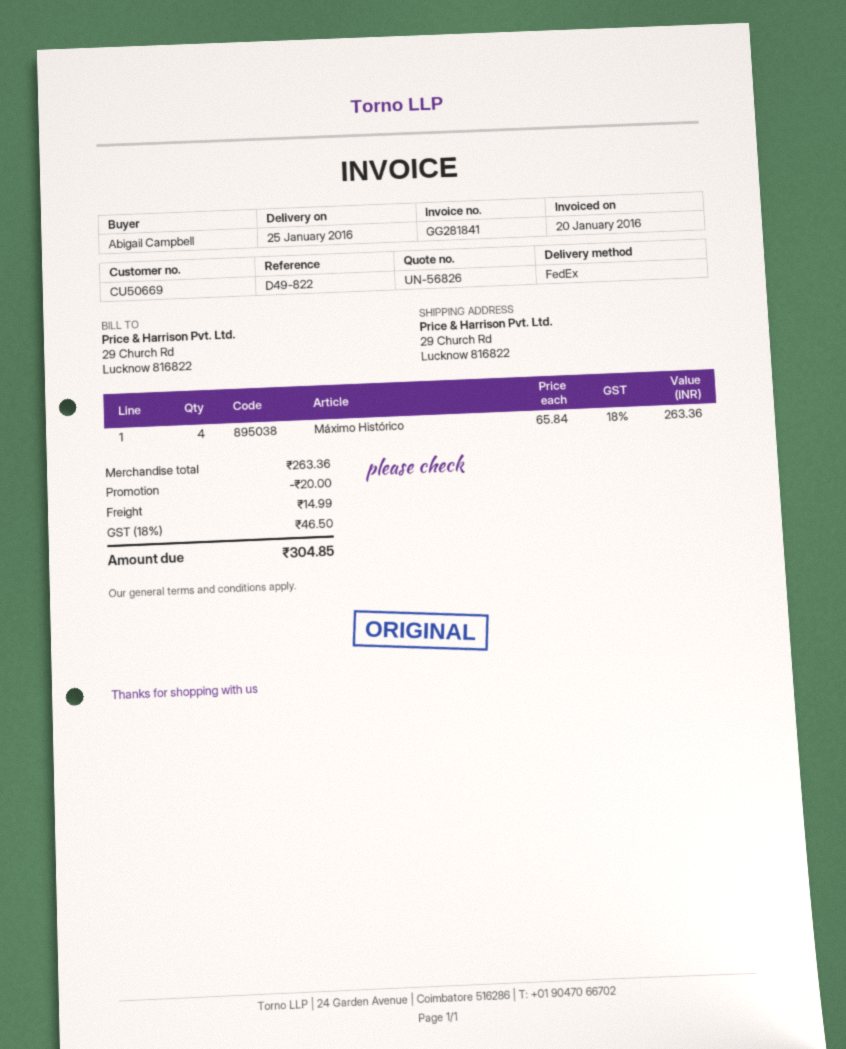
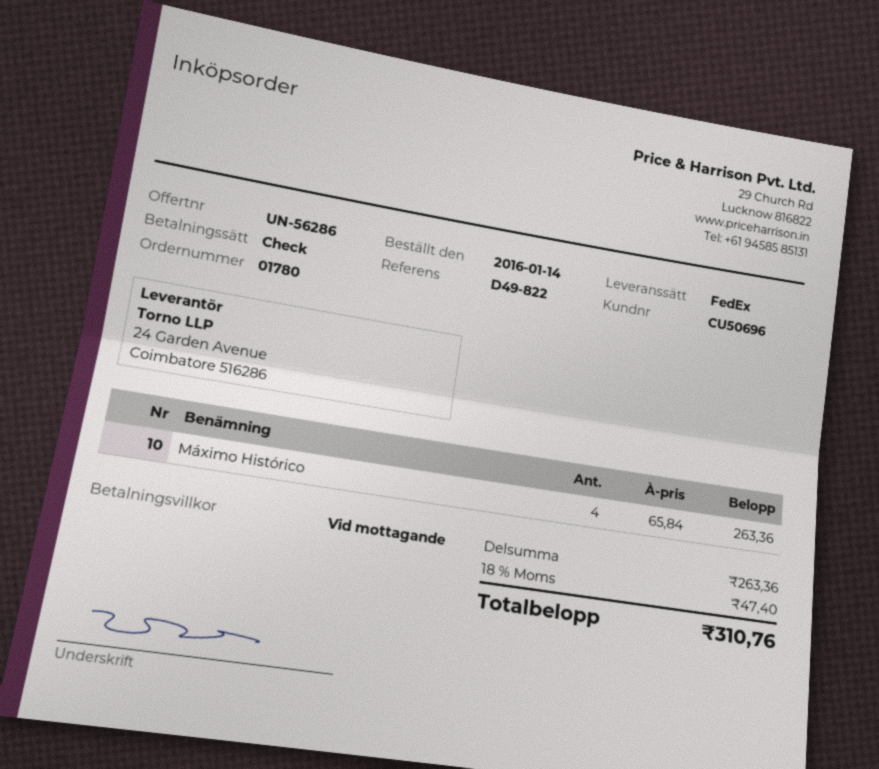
quote number: UN-56826 -> UN-56286
customer number: CU50669 -> CU50696
discount: 20.00 -> none
shipping: 14.99 -> none
tax: 18% = 46.50 -> 18% = 47.40
total: 304.85 -> 310.76

